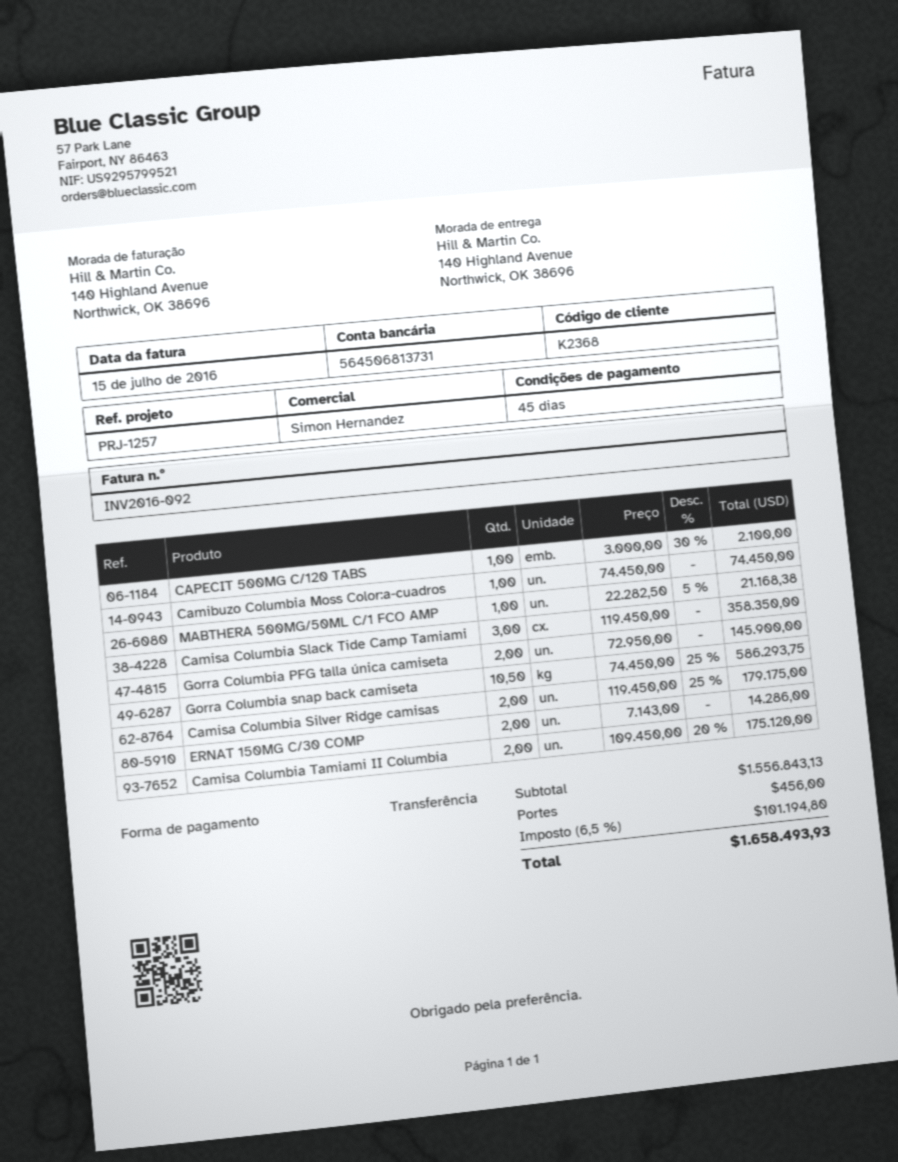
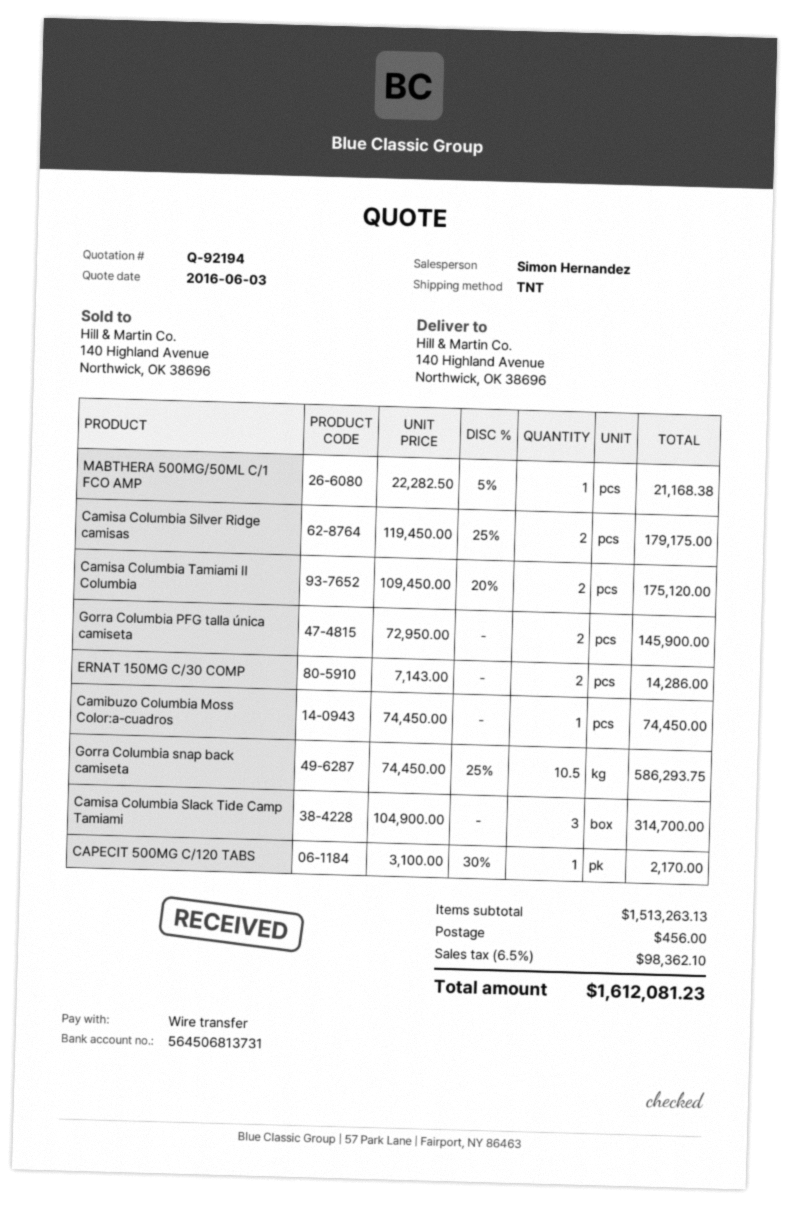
CAPECIT 500MG C/120 TABS: 1 x 3000.00 - 30% = 2100.00 -> 1 x 3100.00 - 30% = 2170.00
Camisa Columbia Slack Tide Camp Tamiami: 3 x 119450.00 = 358350.00 -> 3 x 104900.00 = 314700.00
subtotal: 1556843.13 -> 1513263.13
tax: 6.5% = 101194.80 -> 6.5% = 98362.10
total: 1658493.93 -> 1612081.23

